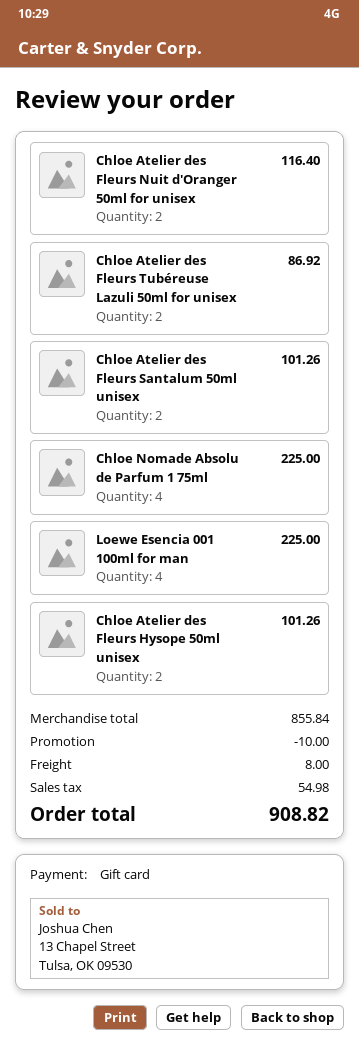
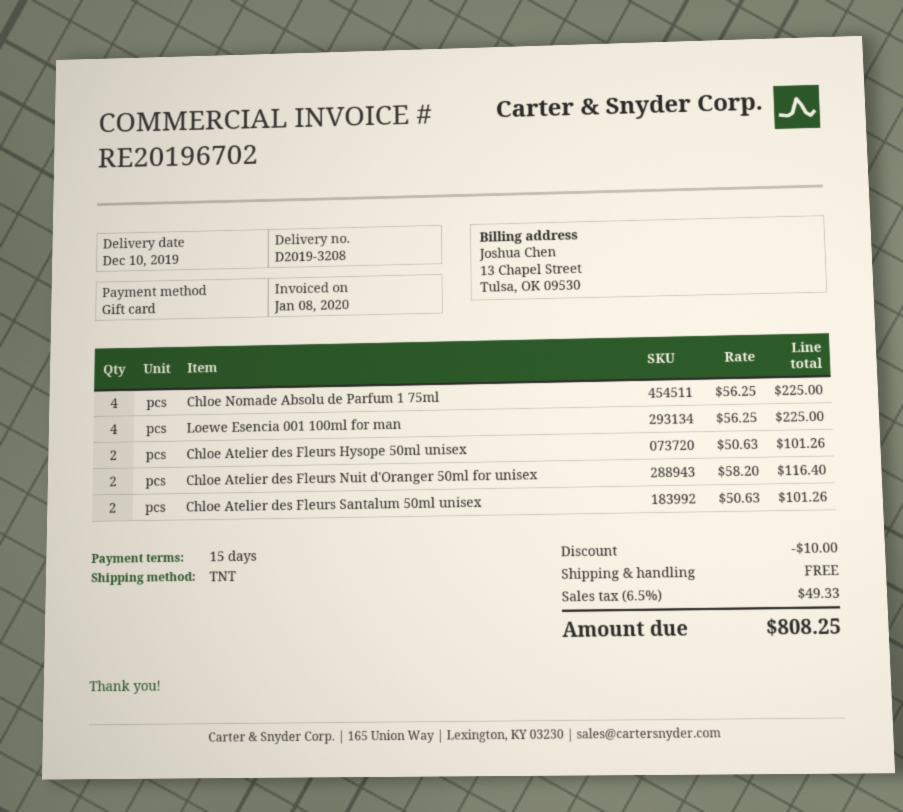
Chloe Atelier des Fleurs Tubéreuse Lazuli 50ml for unisex: 2 for 86.92 -> none
shipping: 8.00 -> 0.00
tax: 54.98 -> 49.33
total: 908.82 -> 808.25

